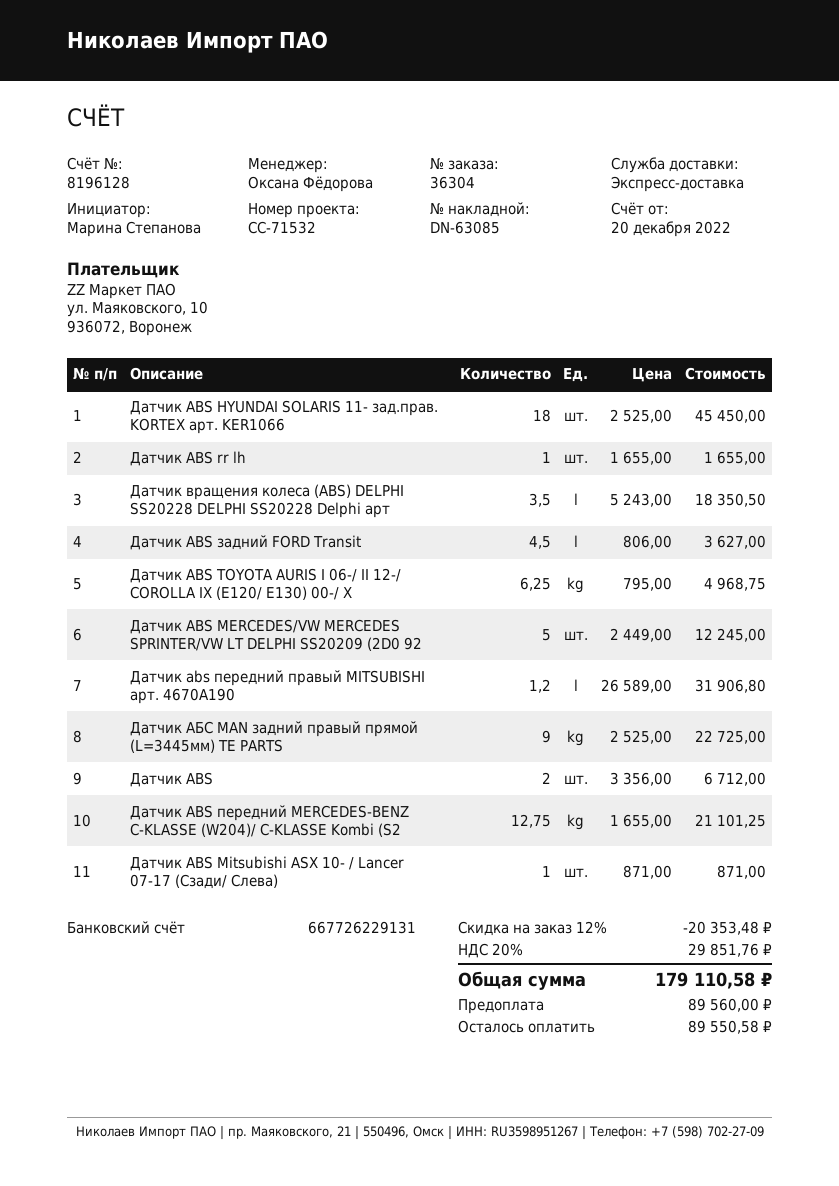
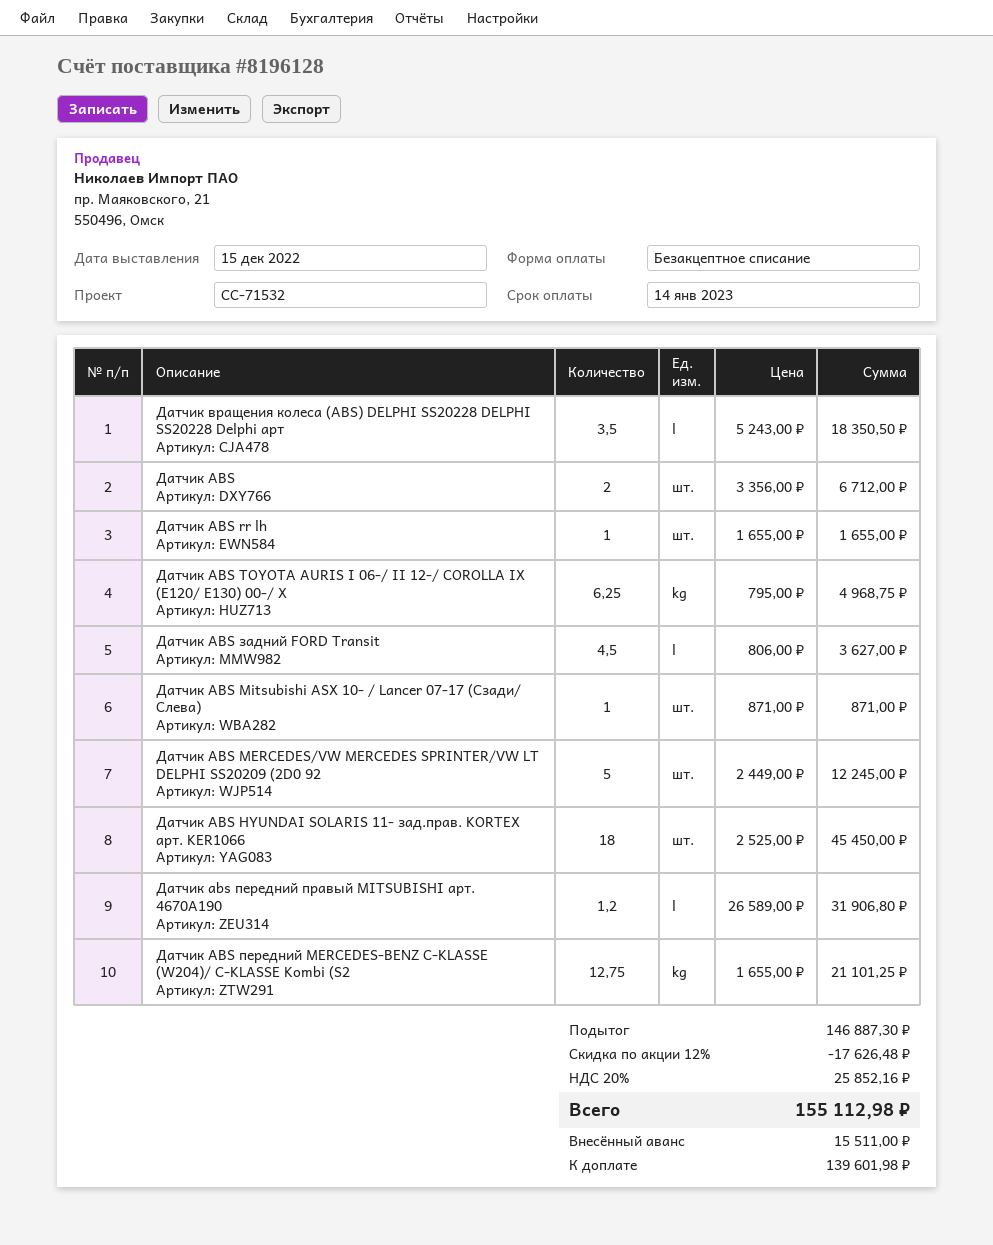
invoice date: 2022-12-20 -> 2022-12-15
Датчик АБС MAN задний правый прямой (L=3445мм) TE PARTS: 9 x 2525.00 = 22725.00 -> none
discount: 12% = 20353.48 -> 12% = 17626.48
tax: 20% = 29851.76 -> 20% = 25852.16
total: 179110.58 -> 155112.98
deposit: 89560.00 -> 15511.00
balance: 89550.58 -> 139601.98

